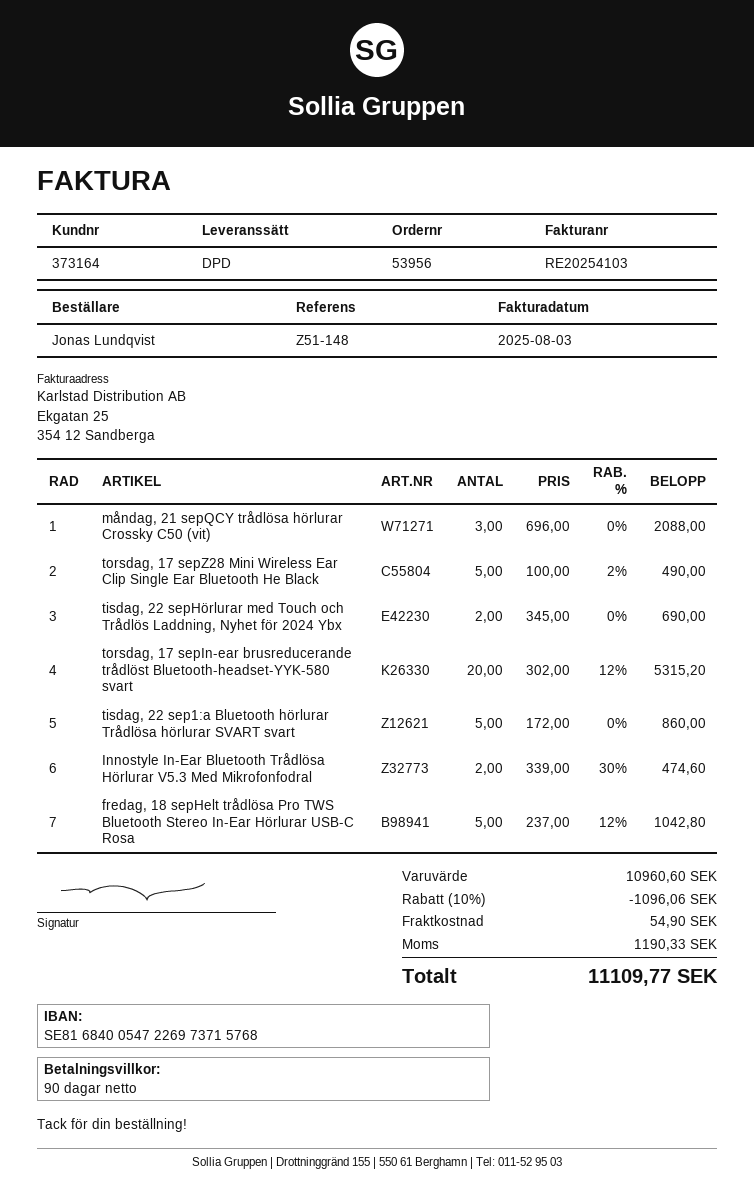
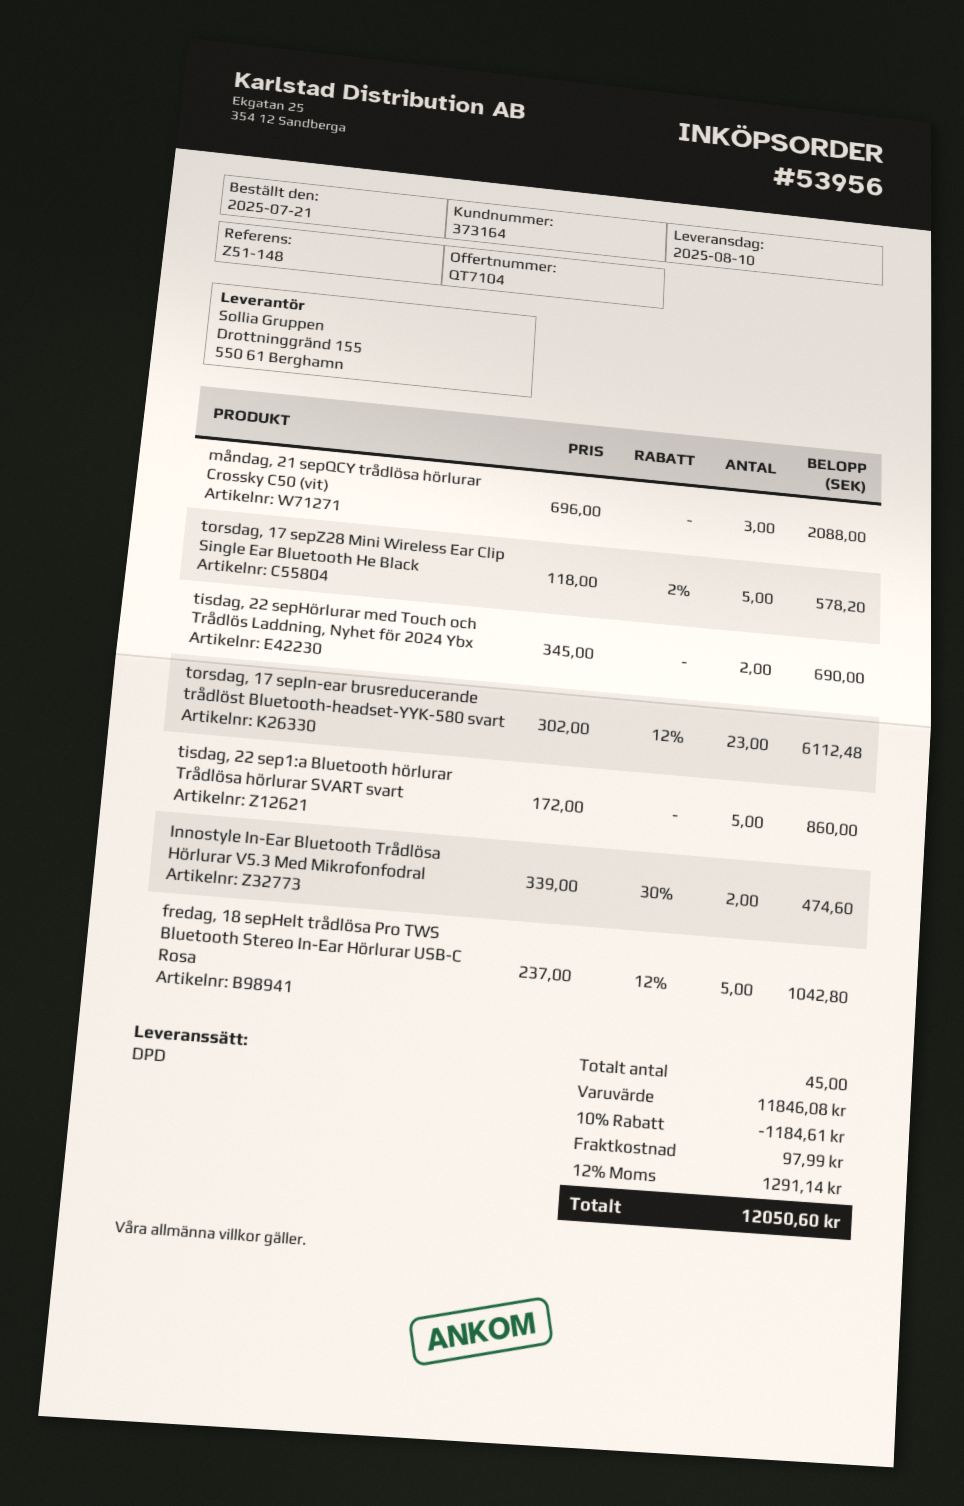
torsdag, 17 sepZ28 Mini Wireless Ear Clip Single Ear Bluetooth He Black: 5 x 100.00 - 2% = 490.00 -> 5 x 118.00 - 2% = 578.20
torsdag, 17 sepIn-ear brusreducerande trådlöst Bluetooth-headset-YYK-580 svart: 20 x 302.00 - 12% = 5315.20 -> 23 x 302.00 - 12% = 6112.48
subtotal: 10960.60 -> 11846.08
discount: 10% = 1096.06 -> 10% = 1184.61
shipping: 54.90 -> 97.99
tax: 1190.33 -> 1291.14
total: 11109.77 -> 12050.60

